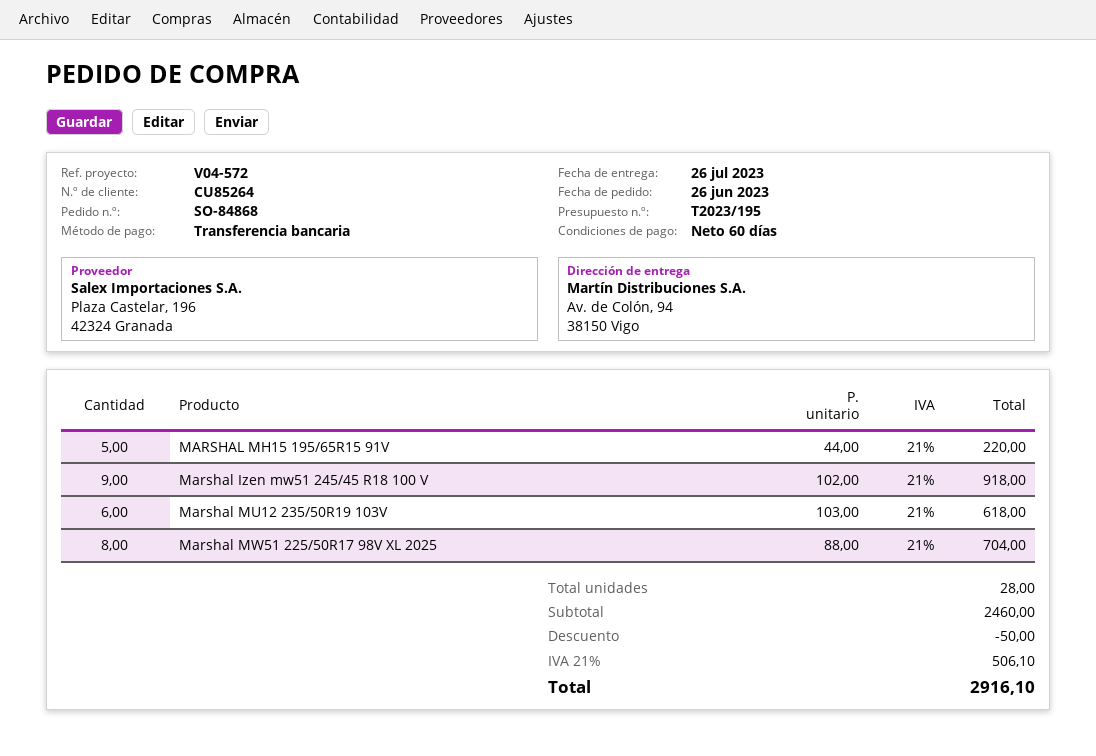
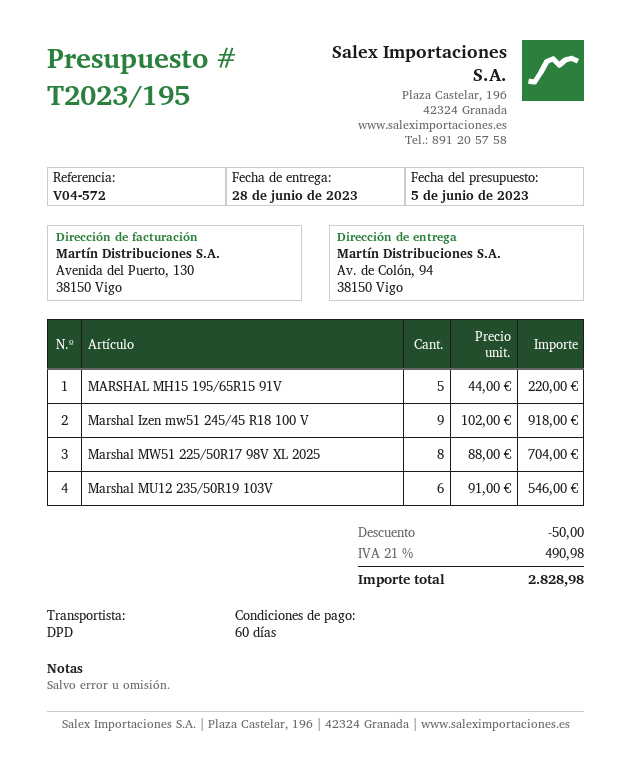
delivery date: 2023-07-26 -> 2023-06-28
Marshal MU12 235/50R19 103V: 6 x 103.00 = 618.00 -> 6 x 91.00 = 546.00
tax: 21% = 506.10 -> 21% = 490.98
total: 2916.10 -> 2828.98

